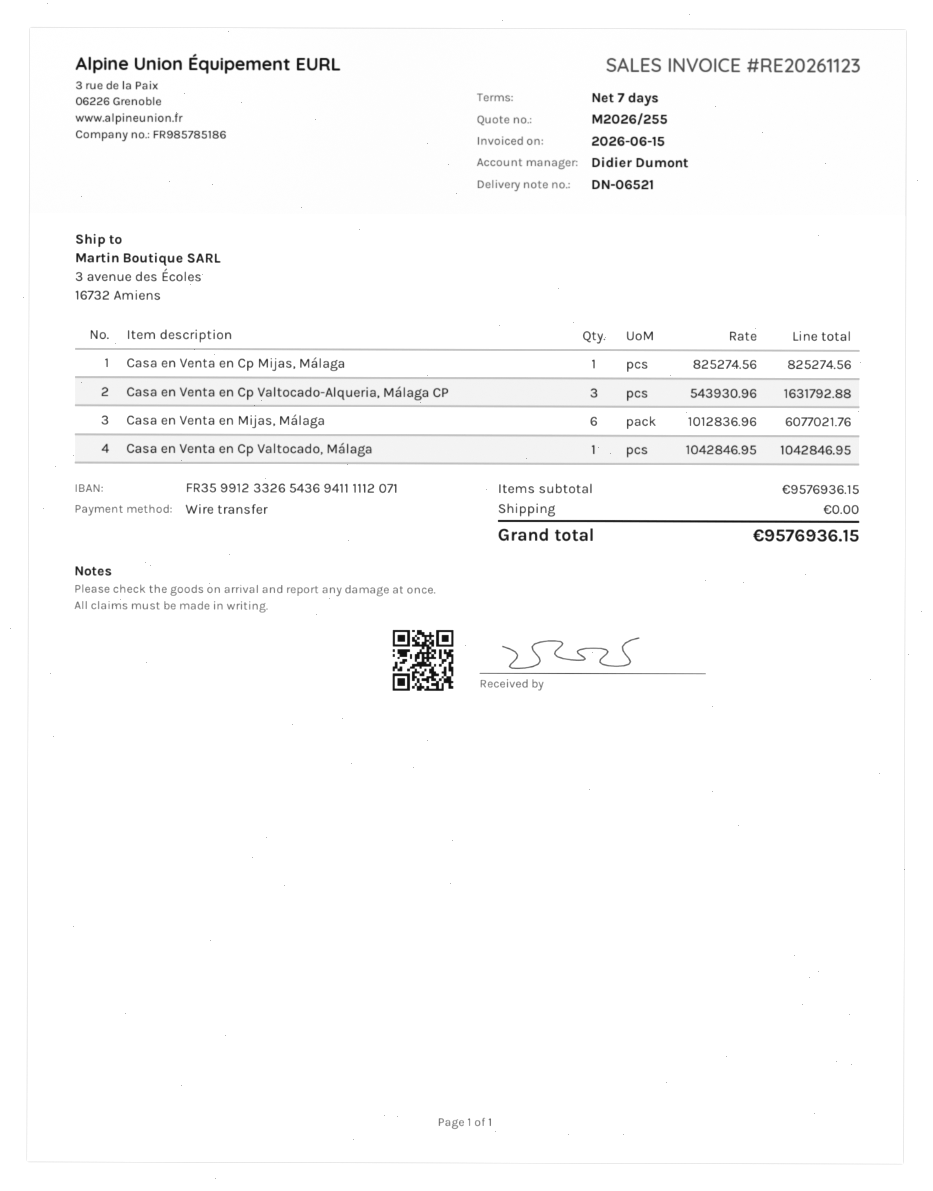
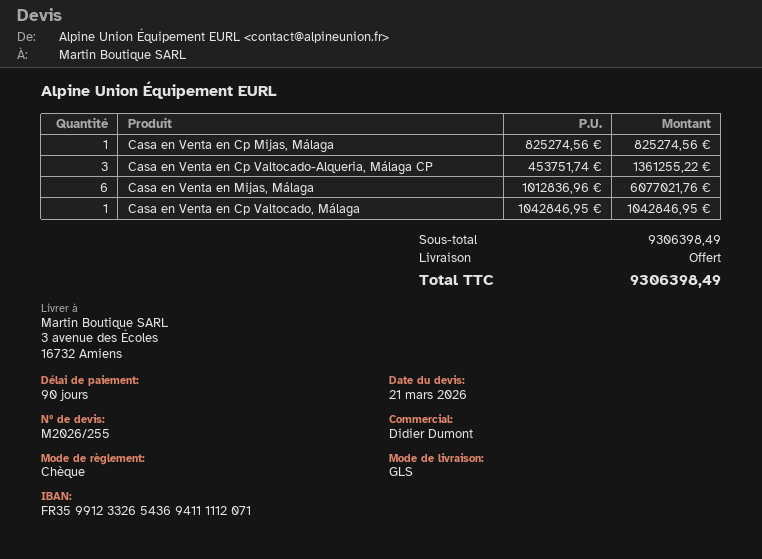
payment terms: 7 days -> 90 days
payment method: bank transfer -> cheque
Casa en Venta en Cp Valtocado-Alqueria, Málaga CP: 3 x 543930.96 = 1631792.88 -> 3 x 453751.74 = 1361255.22
subtotal: 9576936.15 -> 9306398.49
total: 9576936.15 -> 9306398.49

